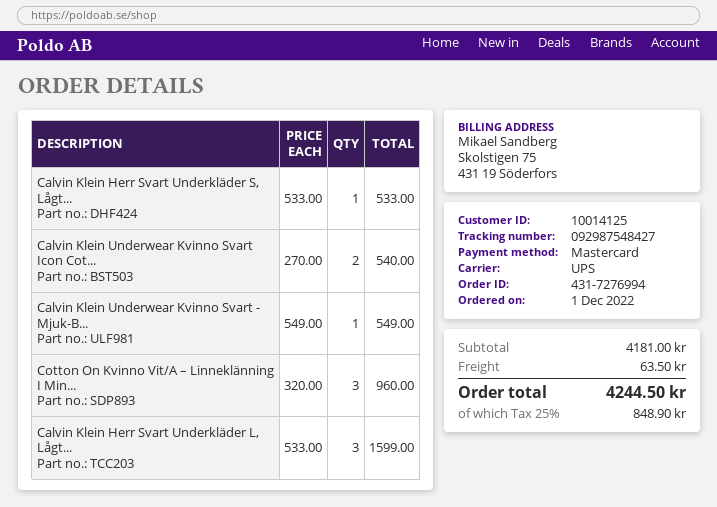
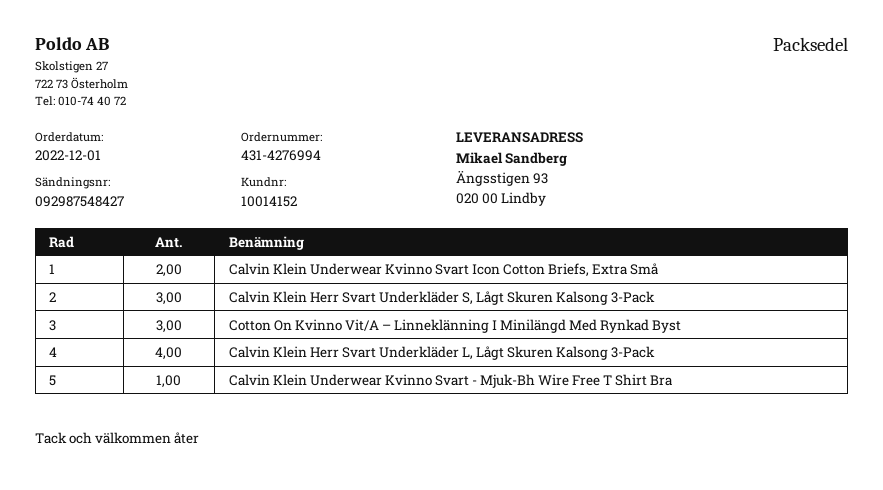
order number: 431-7276994 -> 431-4276994
customer number: 10014125 -> 10014152
Calvin Klein Herr Svart Underkläder S, Lågt...: 1 -> 3
Calvin Klein Herr Svart Underkläder L, Lågt...: 3 -> 4

